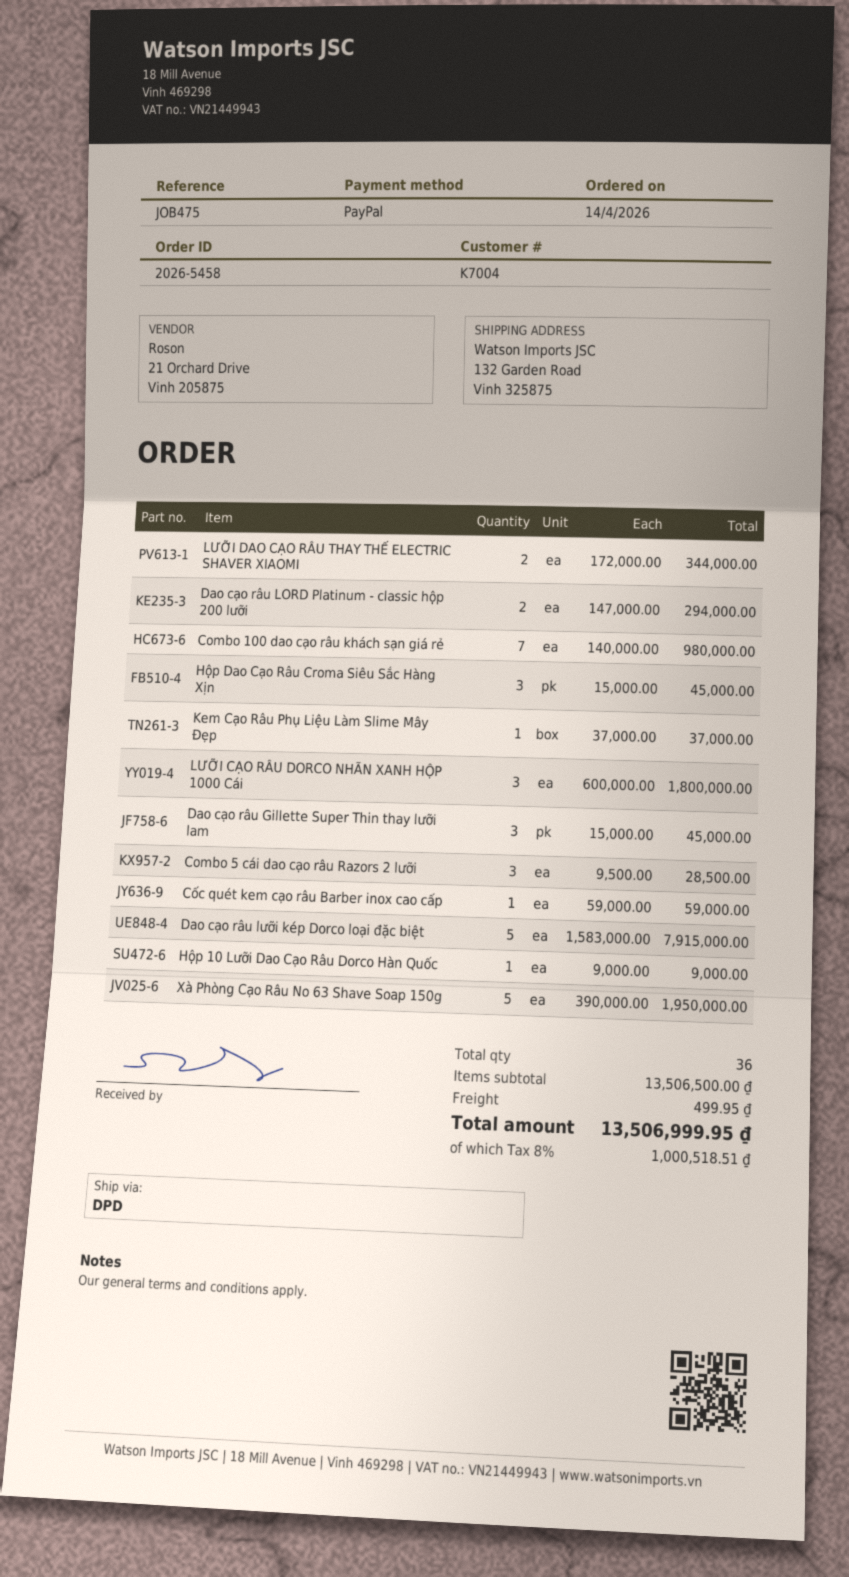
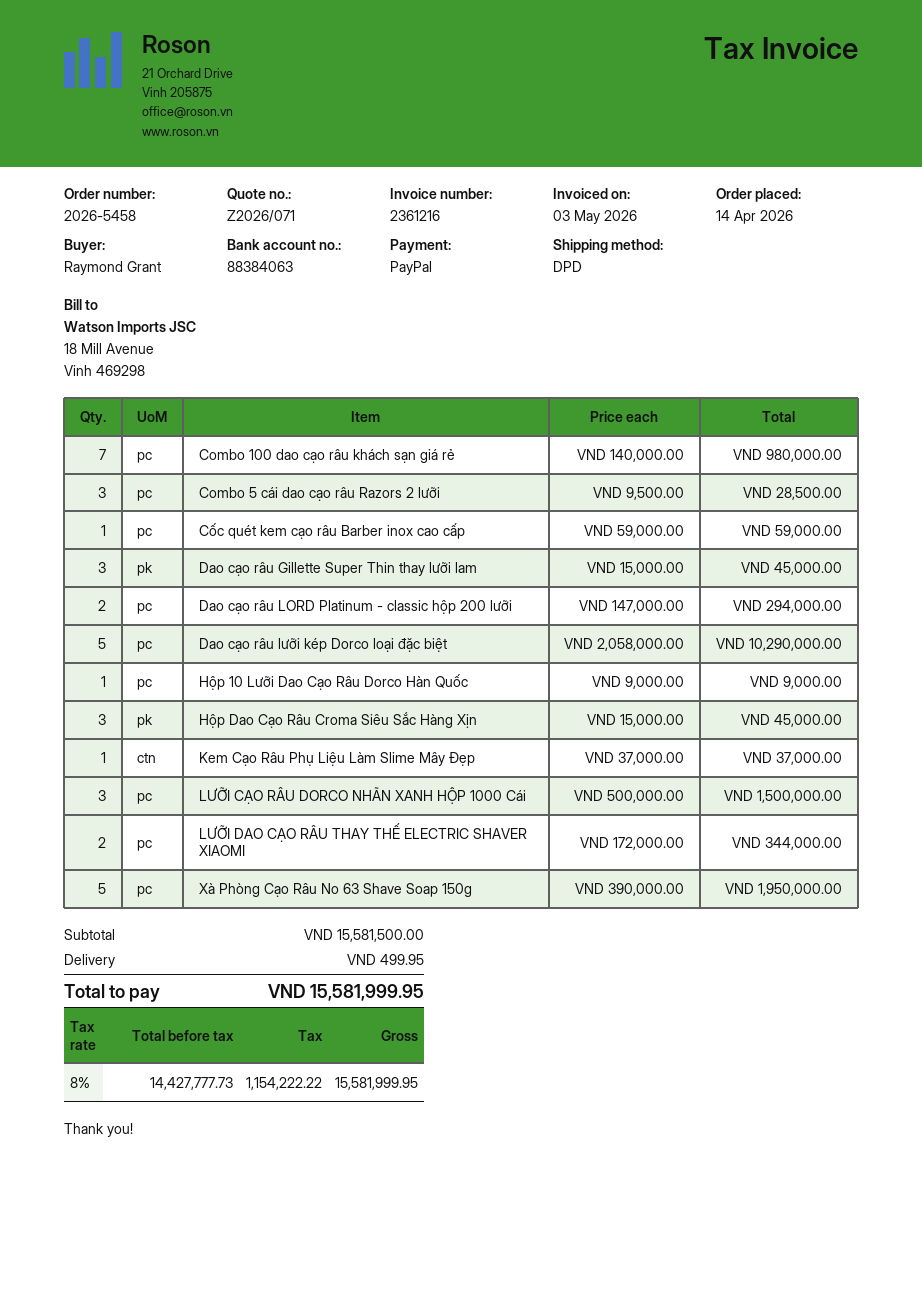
LƯỠI CẠO RÂU DORCO NHÃN XANH HỘP 1000 Cái: 3 x 600000.00 = 1800000.00 -> 3 x 500000.00 = 1500000.00
Dao cạo râu lưỡi kép Dorco loại đặc biệt: 5 x 1583000.00 = 7915000.00 -> 5 x 2058000.00 = 10290000.00
subtotal: 13506500.00 -> 15581500.00
tax: 8% = 1000518.51 -> 8% = 1154222.22
total: 13506999.95 -> 15581999.95

